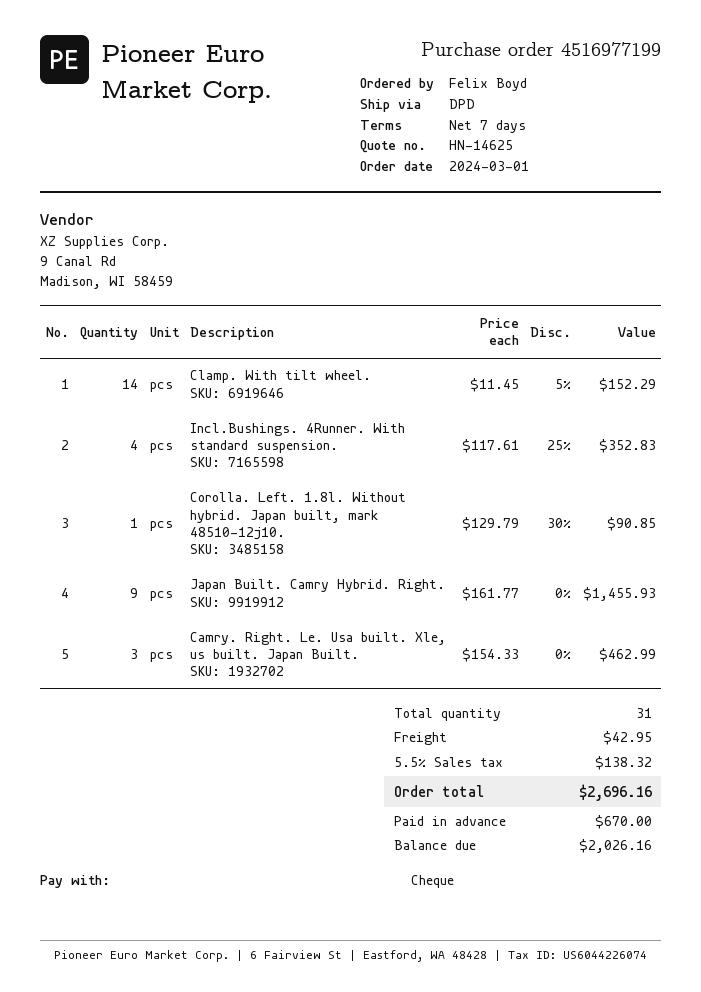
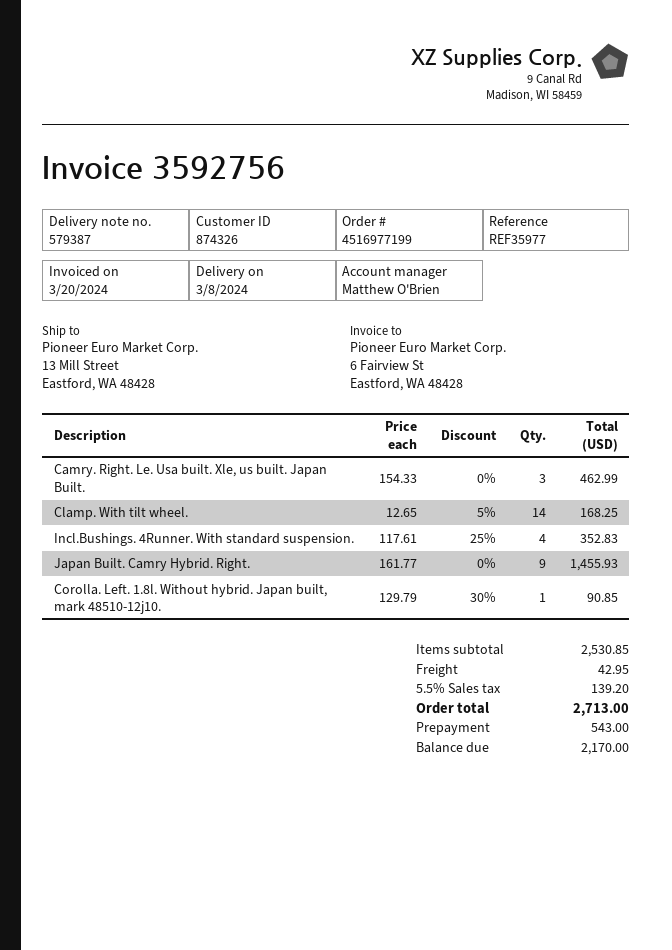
Clamp. With tilt wheel.: 14 x 11.45 - 5% = 152.29 -> 14 x 12.65 - 5% = 168.25
tax: 5.5% = 138.32 -> 5.5% = 139.20
total: 2696.16 -> 2713.00
deposit: 670.00 -> 543.00
balance: 2026.16 -> 2170.00

